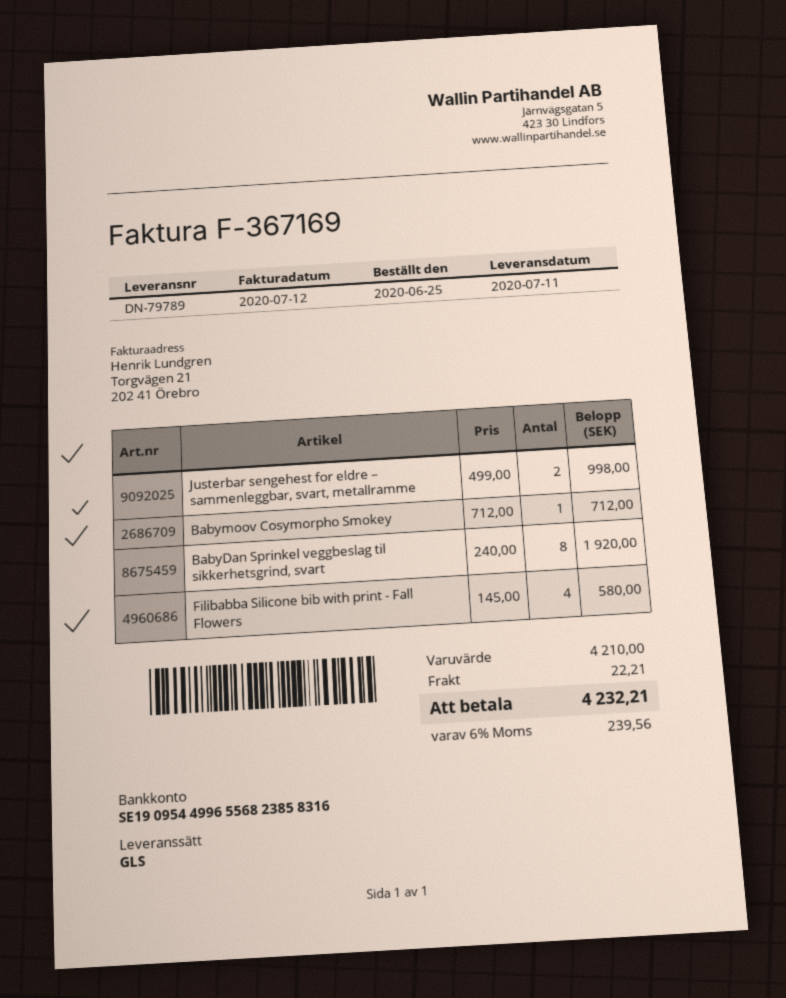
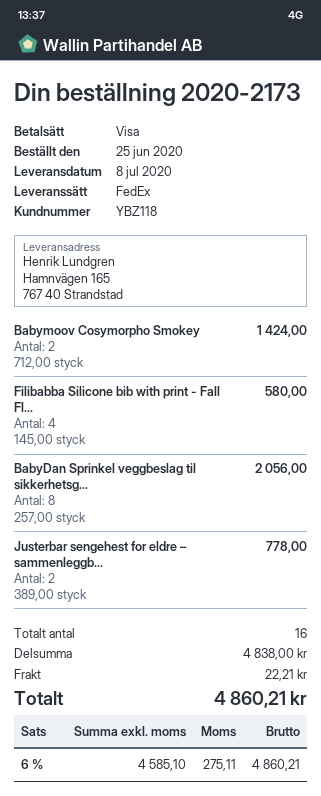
delivery date: 2020-07-11 -> 2020-07-08
shipping method: GLS -> FedEx
Justerbar sengehest for eldre – sammenleggbar, svart, metallramme: 2 x 499.00 = 998.00 -> 2 x 389.00 = 778.00
Babymoov Cosymorpho Smokey: 1 x 712.00 = 712.00 -> 2 x 712.00 = 1424.00
BabyDan Sprinkel veggbeslag til sikkerhetsgrind, svart: 8 x 240.00 = 1920.00 -> 8 x 257.00 = 2056.00
subtotal: 4210.00 -> 4838.00
tax: 6% = 239.56 -> 6% = 275.11
total: 4232.21 -> 4860.21

